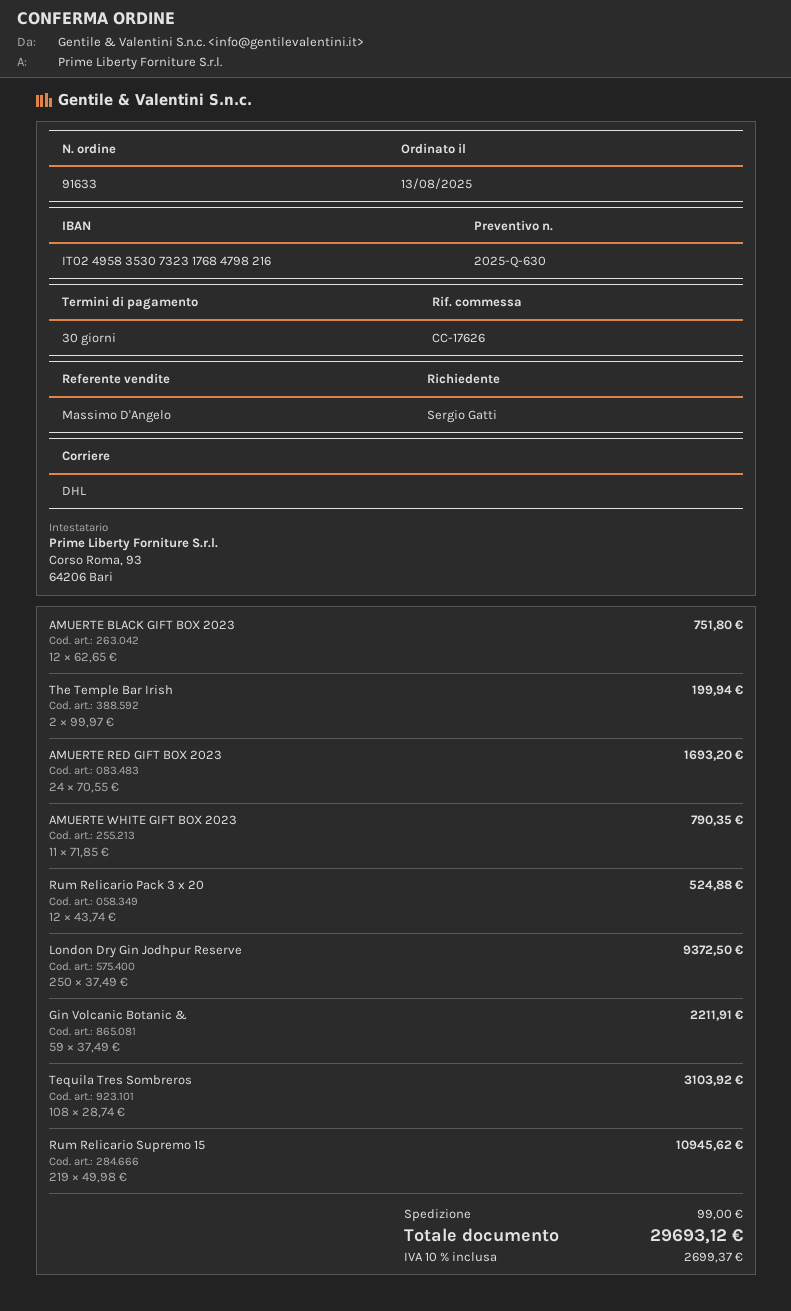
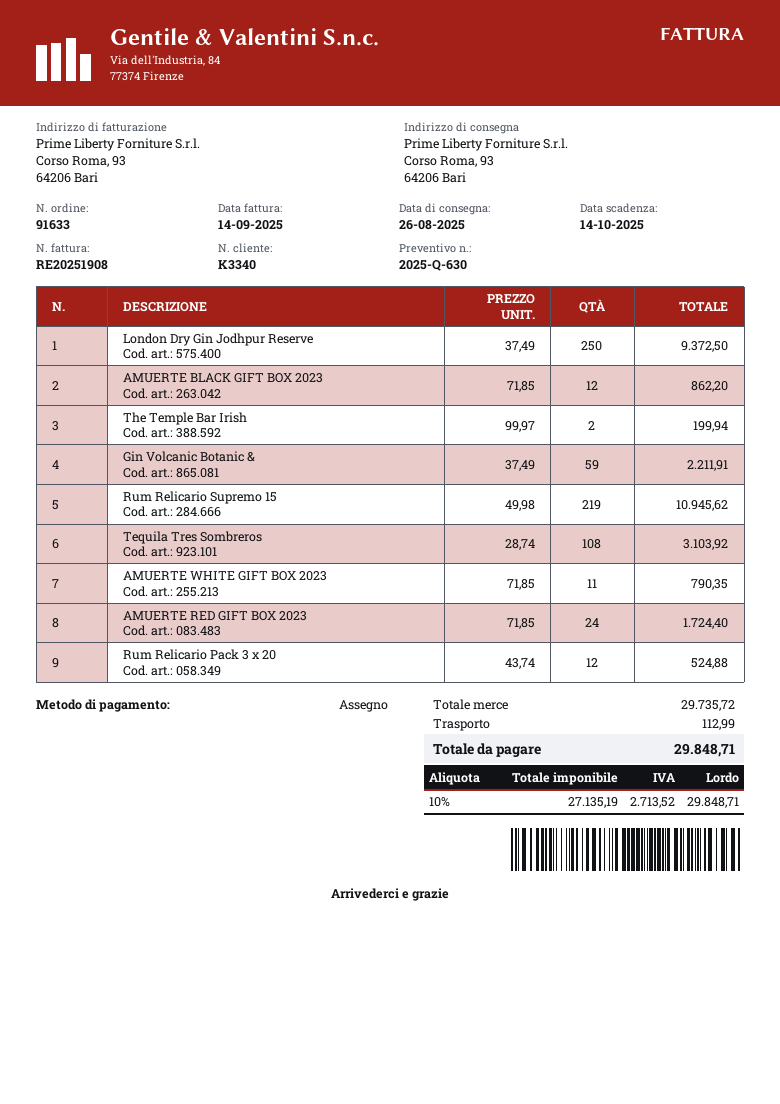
AMUERTE BLACK GIFT BOX 2023: 12 x 62.65 = 751.80 -> 12 x 71.85 = 862.20
AMUERTE RED GIFT BOX 2023: 24 x 70.55 = 1693.20 -> 24 x 71.85 = 1724.40
shipping: 99.00 -> 112.99
tax: 10% = 2699.37 -> 10% = 2713.52
total: 29693.12 -> 29848.71

